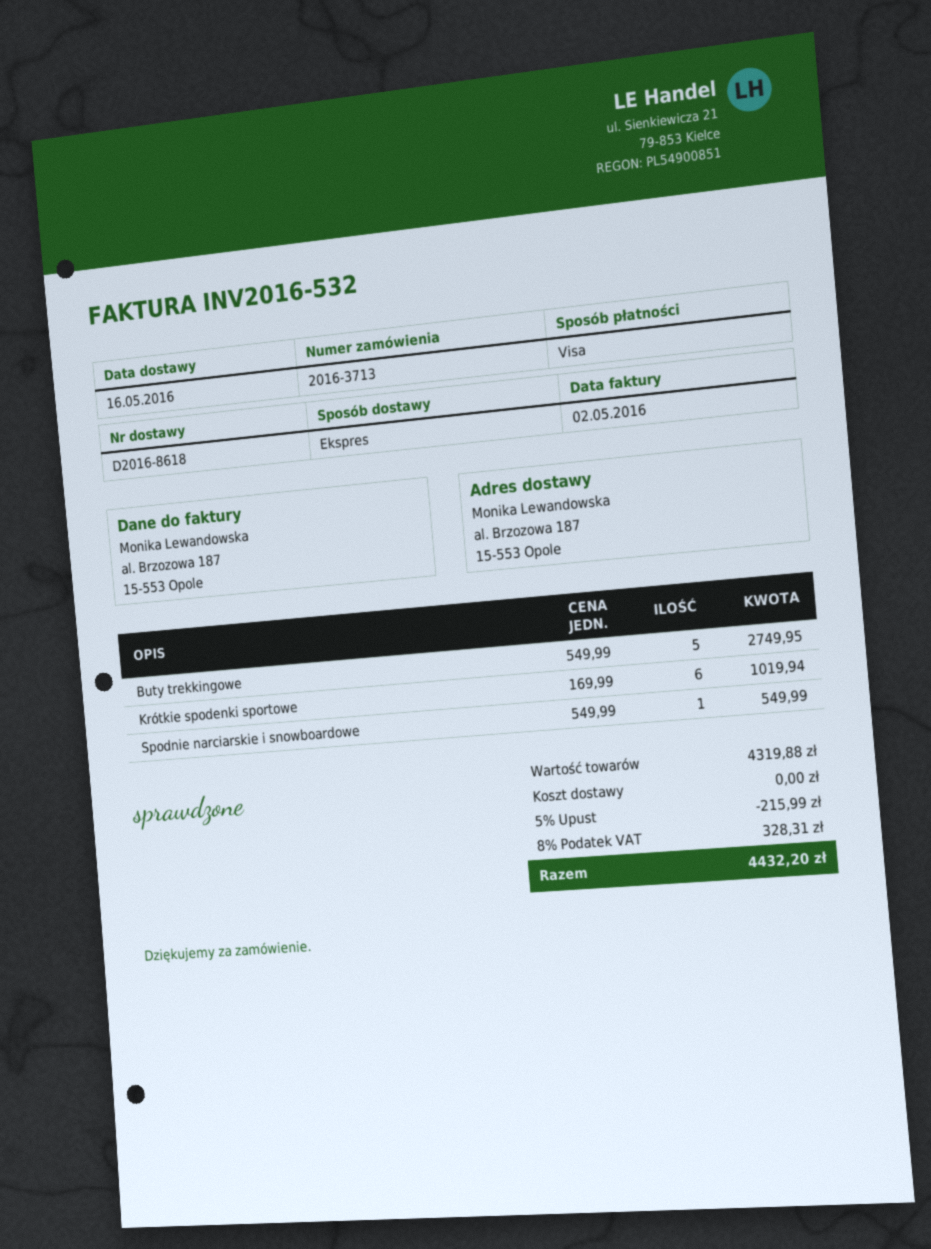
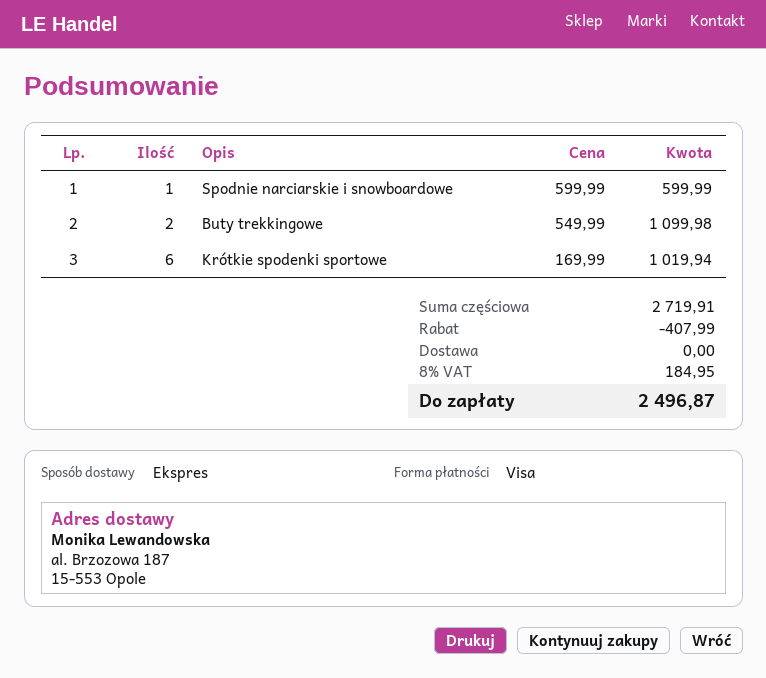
Buty trekkingowe: 5 x 549.99 = 2749.95 -> 2 x 549.99 = 1099.98
Spodnie narciarskie i snowboardowe: 1 x 549.99 = 549.99 -> 1 x 599.99 = 599.99
subtotal: 4319.88 -> 2719.91
discount: 215.99 -> 407.99
tax: 8% = 328.31 -> 8% = 184.95
total: 4432.20 -> 2496.87

